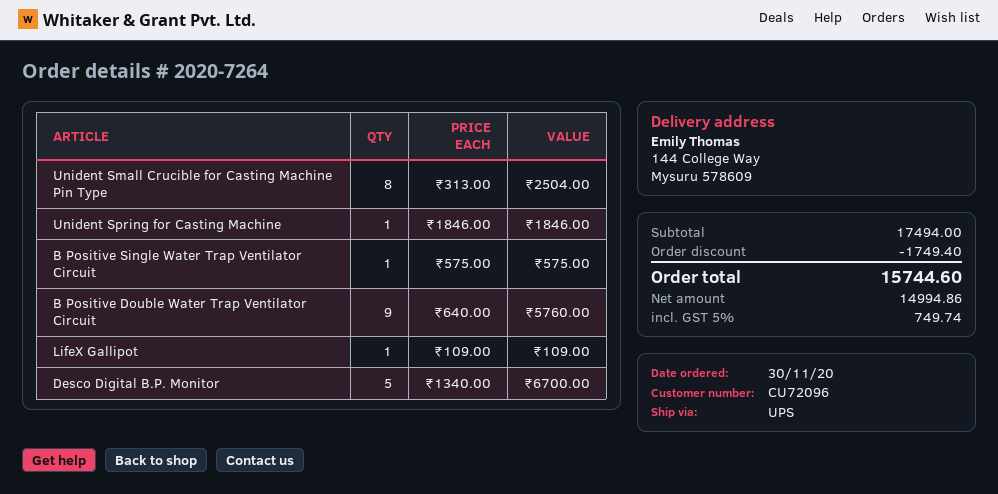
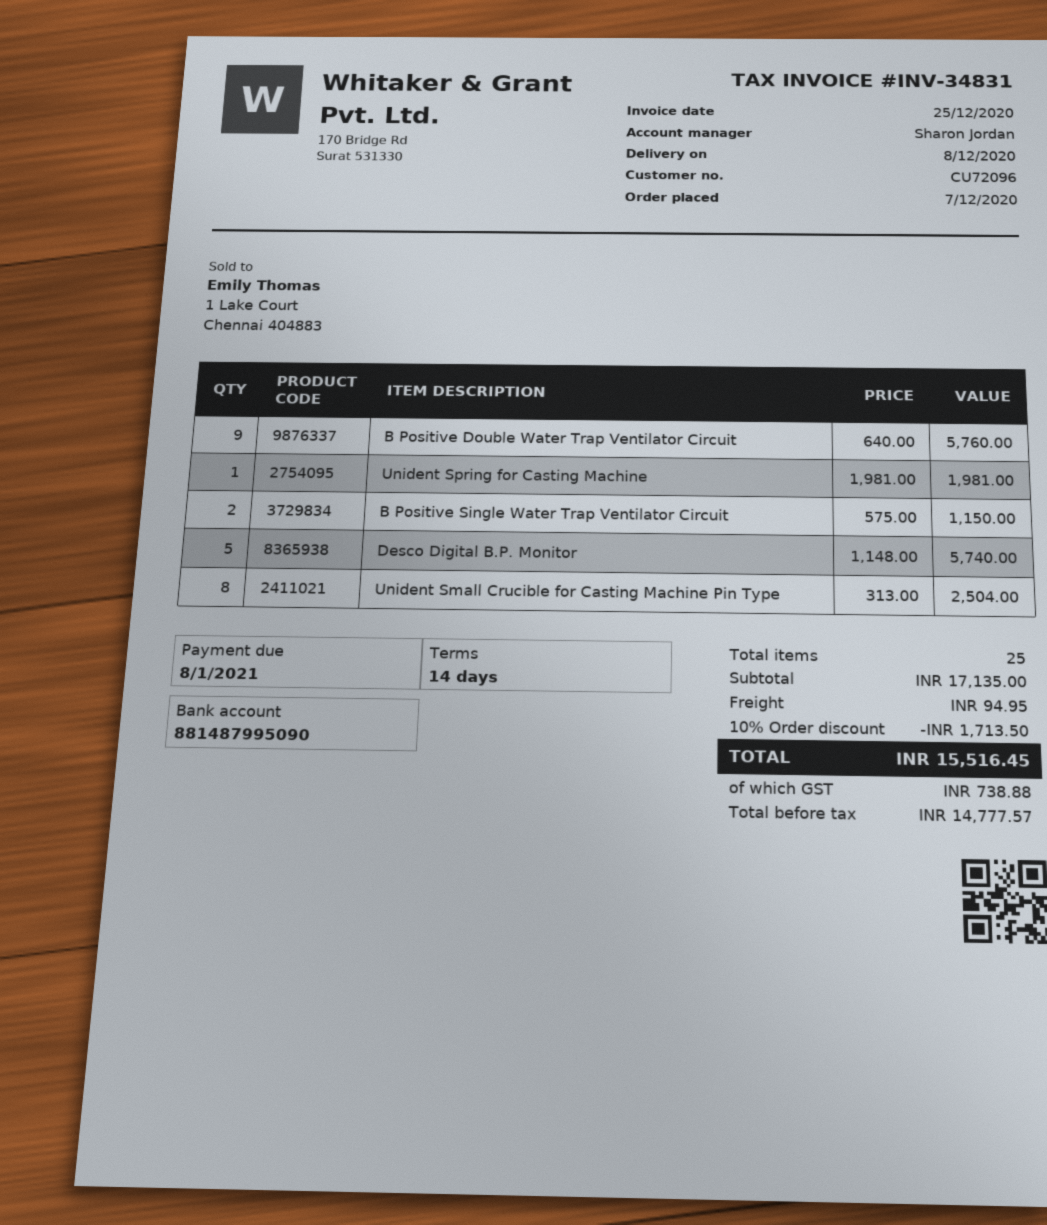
order date: 2020-11-30 -> 2020-12-07
Unident Spring for Casting Machine: 1 x 1846.00 = 1846.00 -> 1 x 1981.00 = 1981.00
B Positive Single Water Trap Ventilator Circuit: 1 x 575.00 = 575.00 -> 2 x 575.00 = 1150.00
LifeX Gallipot: 1 x 109.00 = 109.00 -> none
Desco Digital B.P. Monitor: 5 x 1340.00 = 6700.00 -> 5 x 1148.00 = 5740.00
subtotal: 17494.00 -> 17135.00
discount: 1749.40 -> 1713.50
shipping: none -> 94.95
net: 14994.86 -> 14777.57
tax: 749.74 -> 738.88
total: 15744.60 -> 15516.45

